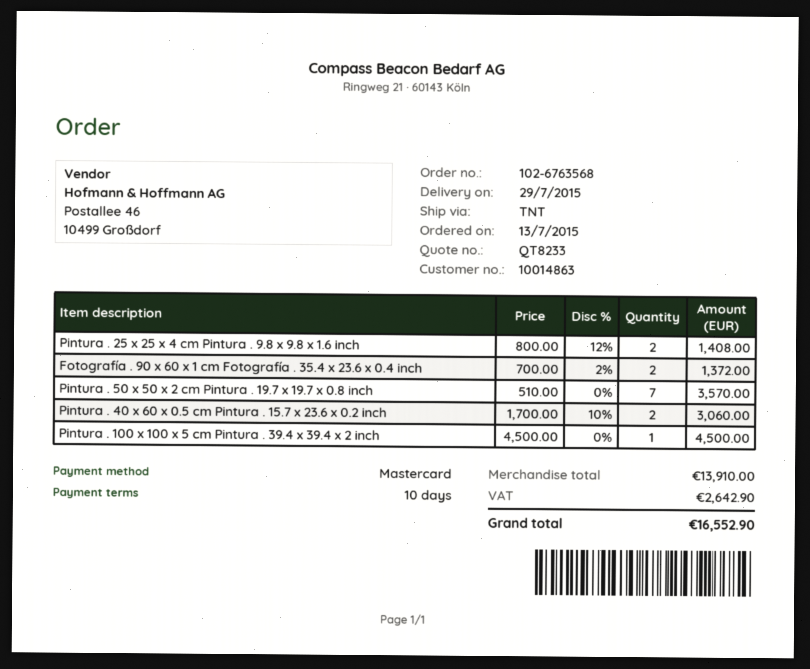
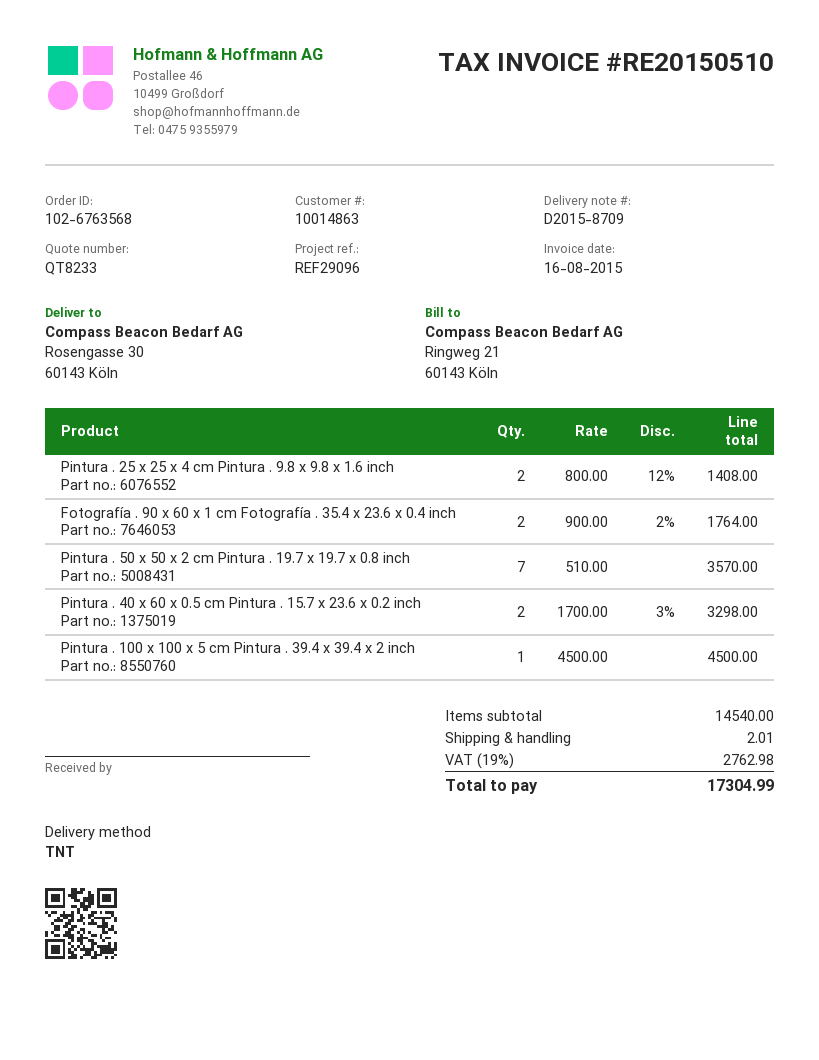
Fotografía . 90 x 60 x 1 cm Fotografía . 35.4 x 23.6 x 0.4 inch: 2 x 700.00 - 2% = 1372.00 -> 2 x 900.00 - 2% = 1764.00
Pintura . 40 x 60 x 0.5 cm Pintura . 15.7 x 23.6 x 0.2 inch: 2 x 1700.00 - 10% = 3060.00 -> 2 x 1700.00 - 3% = 3298.00
subtotal: 13910.00 -> 14540.00
shipping: none -> 2.01
tax: 2642.90 -> 2762.98
total: 16552.90 -> 17304.99

